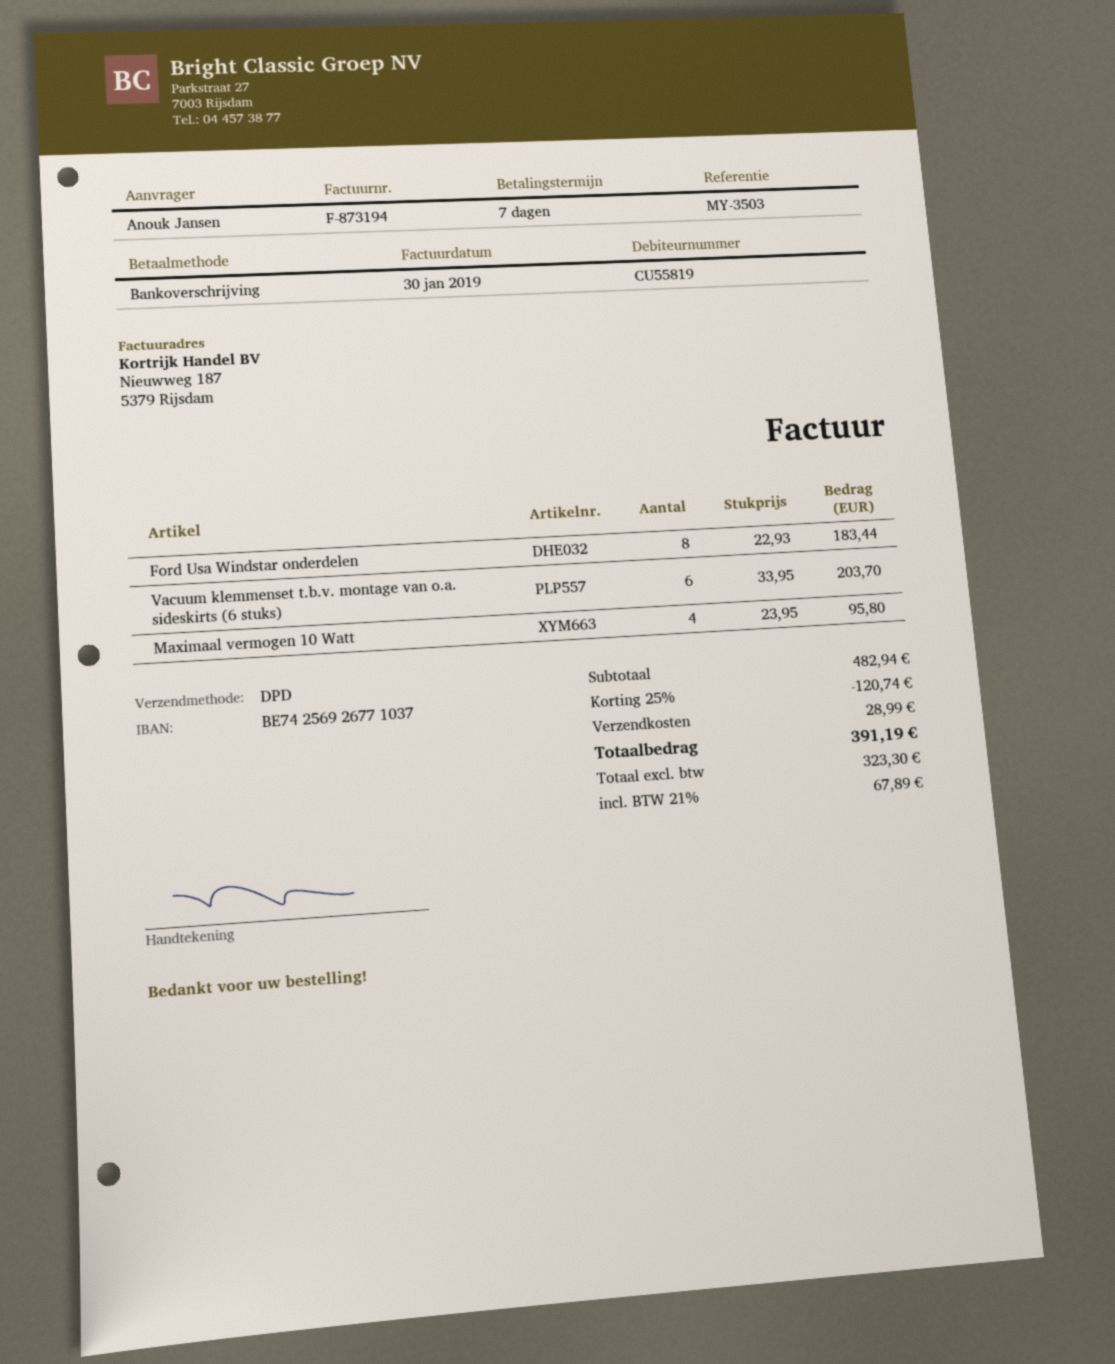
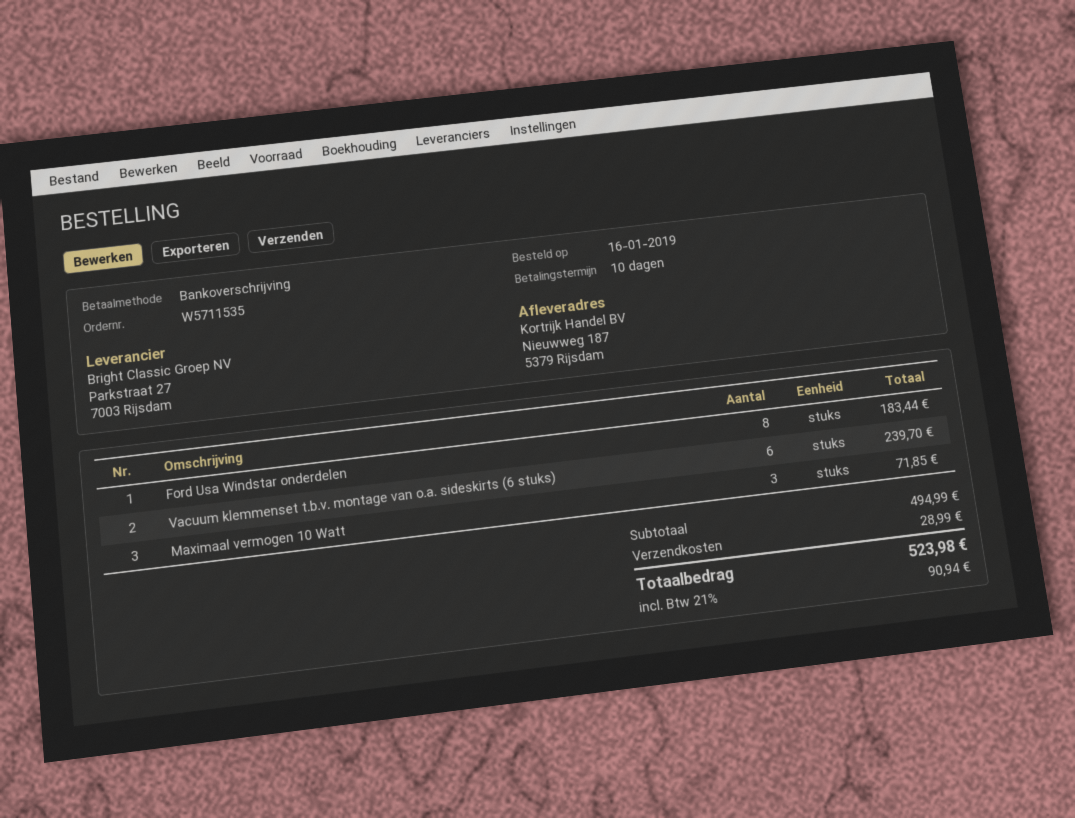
payment terms: 7 days -> 10 days
Vacuum klemmenset t.b.v. montage van o.a. sideskirts (6 stuks): 6 for 203.70 -> 6 for 239.70
Maximaal vermogen 10 Watt: 4 for 95.80 -> 3 for 71.85
subtotal: 482.94 -> 494.99
discount: 25% = 120.74 -> none
tax: 21% = 67.89 -> 21% = 90.94
total: 391.19 -> 523.98

